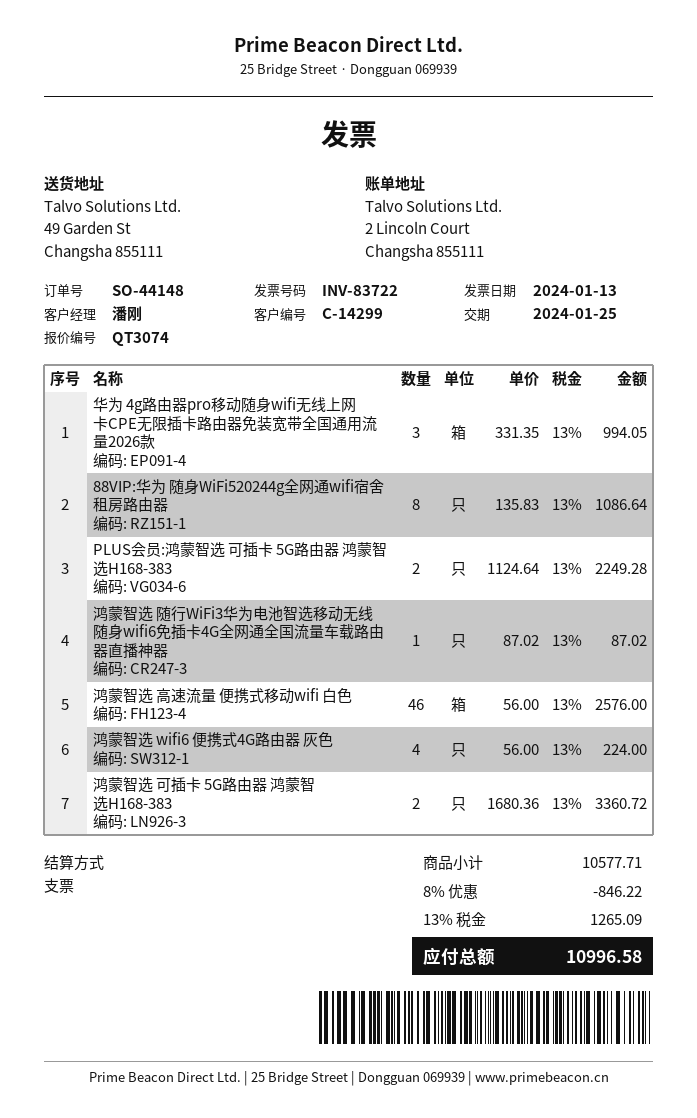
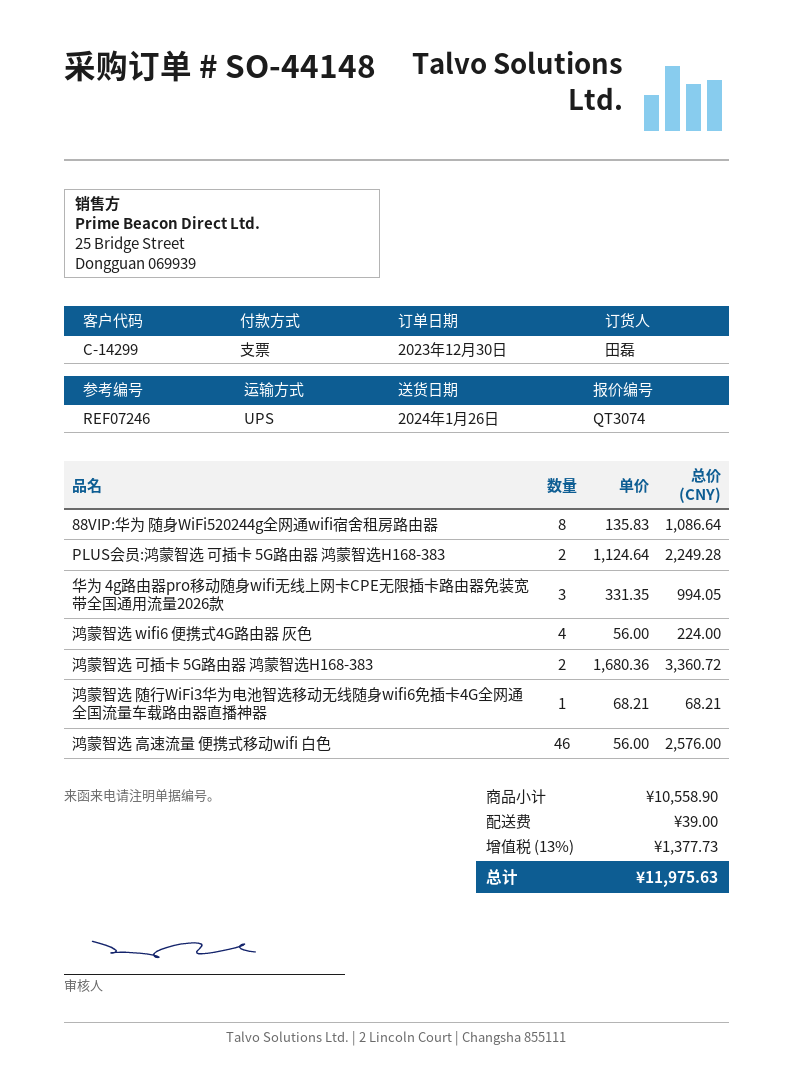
delivery date: 2024-01-25 -> 2024-01-26
鸿蒙智选 随行WiFi3华为电池智选移动无线随身wifi6免插卡4G全网通全国流量车载路由器直播神器: 1 x 87.02 = 87.02 -> 1 x 68.21 = 68.21
subtotal: 10577.71 -> 10558.90
discount: 8% = 846.22 -> none
shipping: none -> 39.00
tax: 13% = 1265.09 -> 13% = 1377.73
total: 10996.58 -> 11975.63

